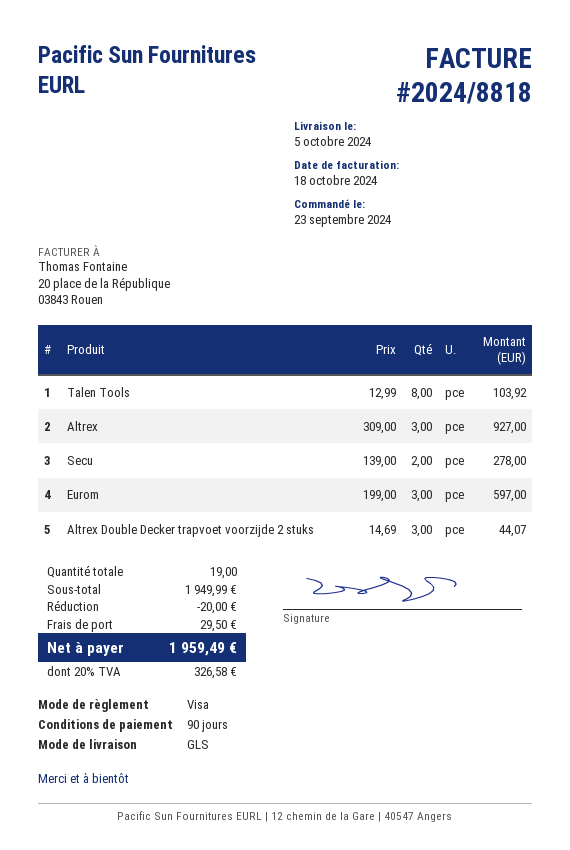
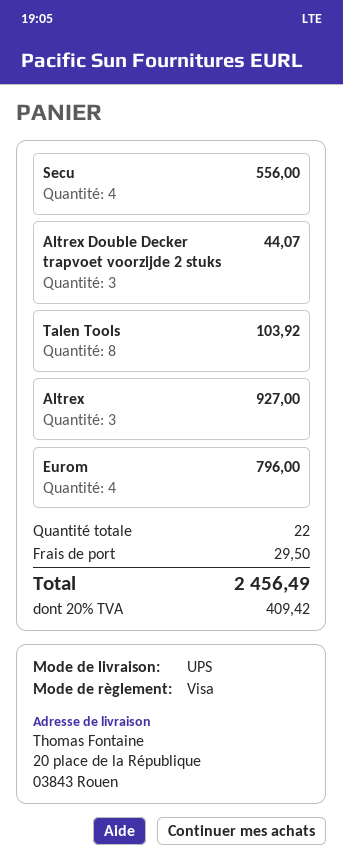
shipping method: GLS -> UPS
Secu: 2 for 278.00 -> 4 for 556.00
Eurom: 3 for 597.00 -> 4 for 796.00
total quantity: 19 -> 22
discount: 20.00 -> none
tax: 20% = 326.58 -> 20% = 409.42
total: 1959.49 -> 2456.49

